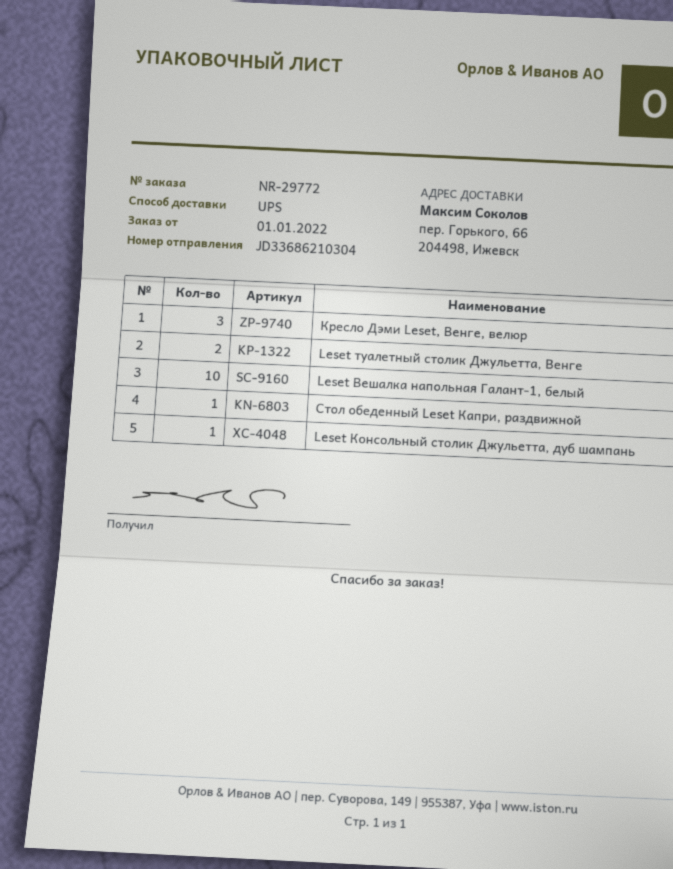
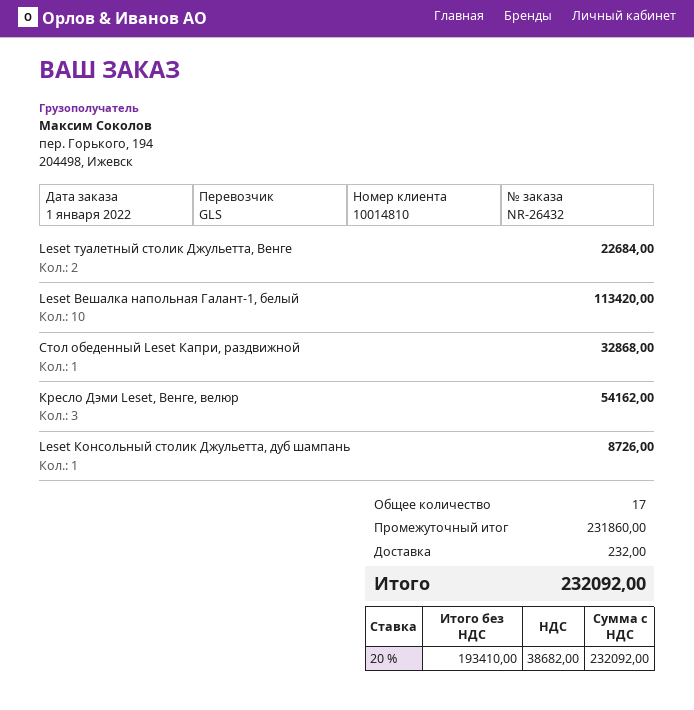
order number: NR-29772 -> NR-26432
shipping method: UPS -> GLS
ship to: пер. Горького, 66, 204498, Ижевск -> пер. Горького, 194, 204498, Ижевск

